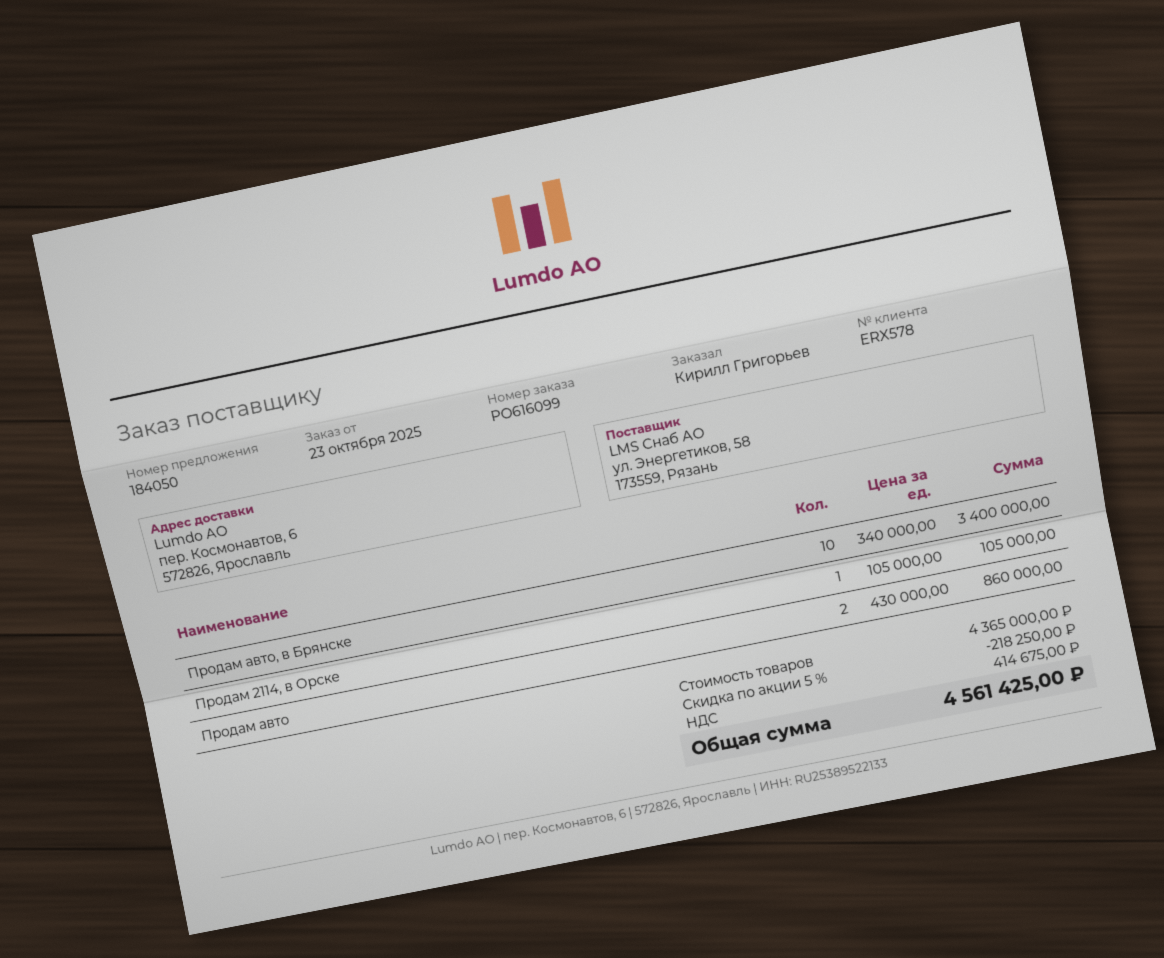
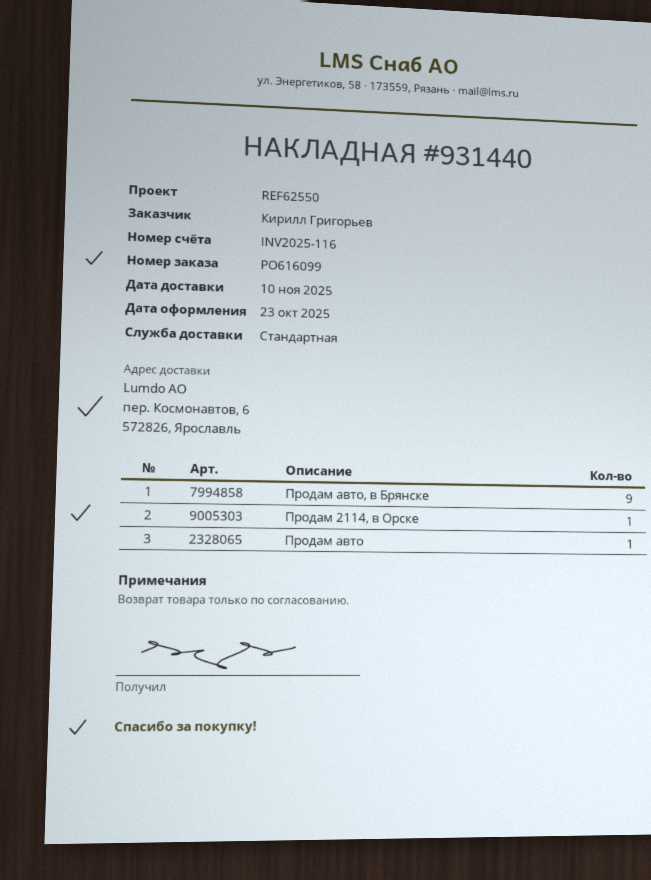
Продам авто, в Брянске: 10 -> 9
Продам авто: 2 -> 1

